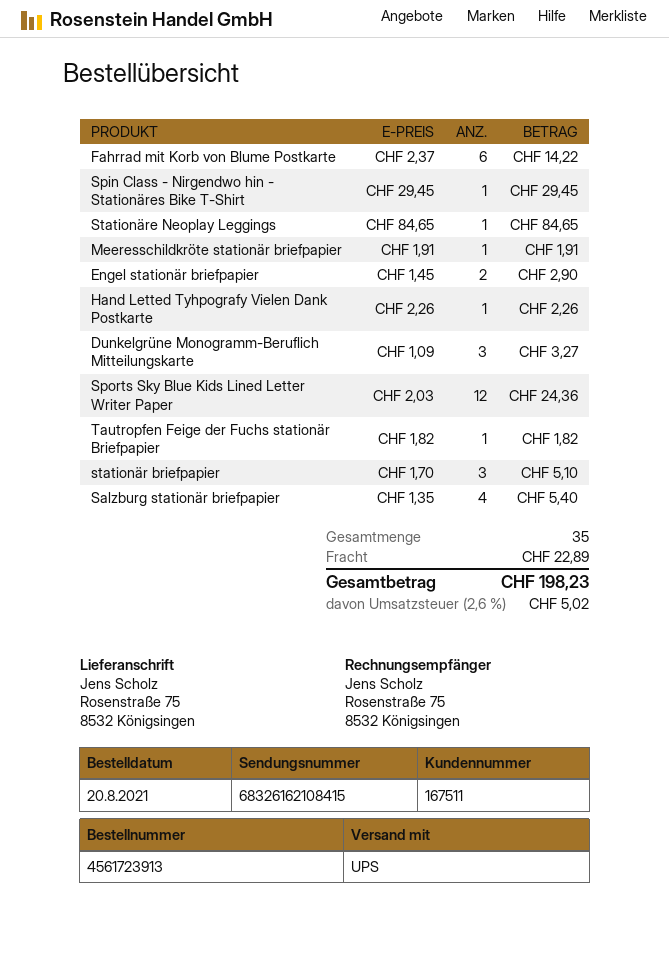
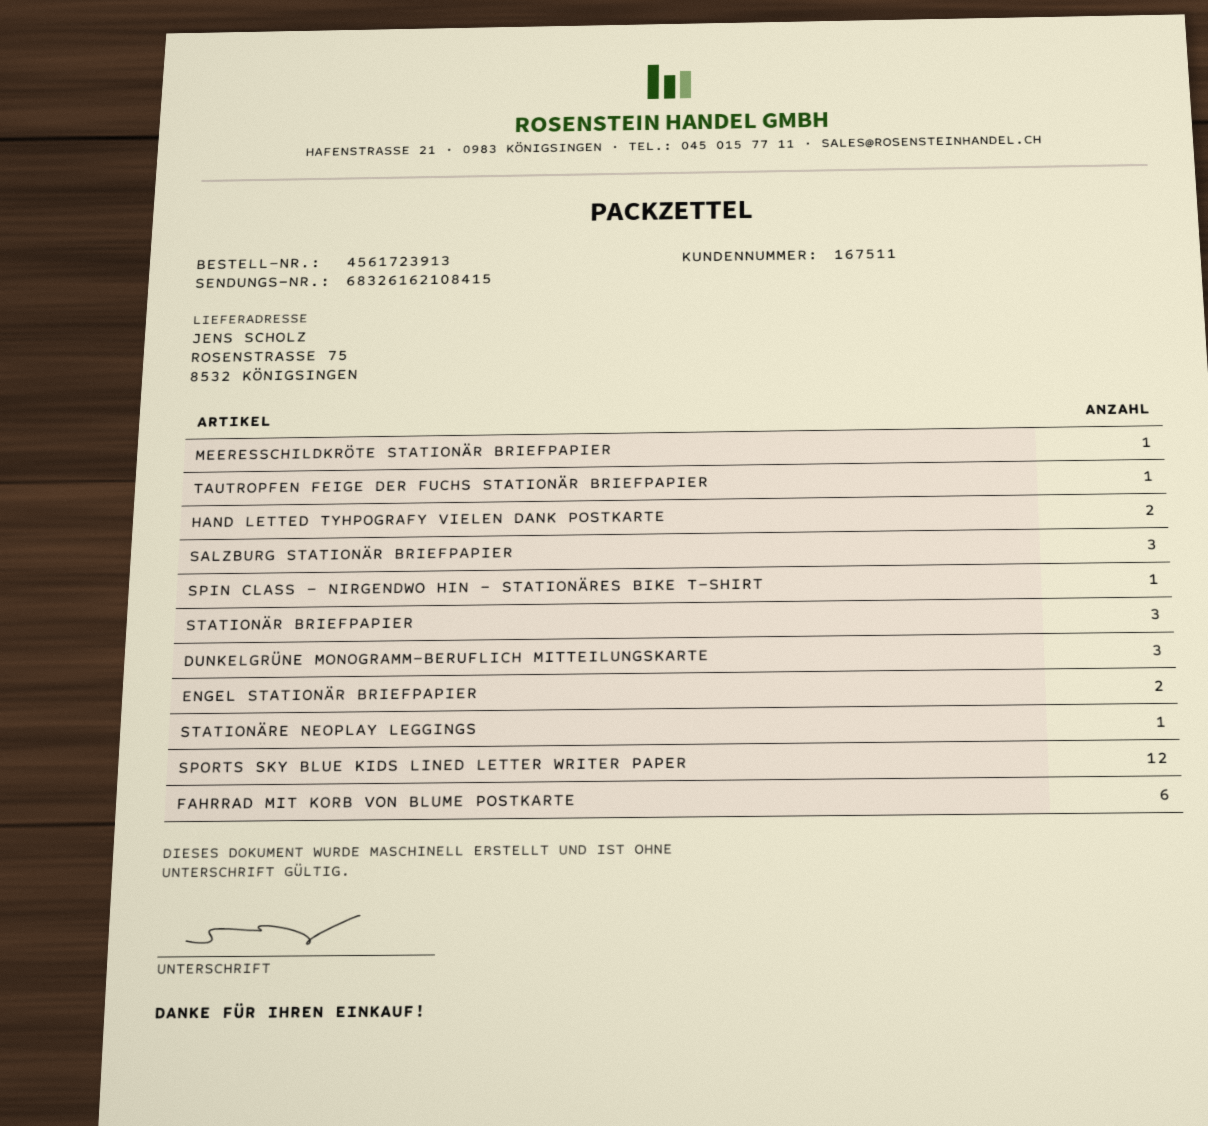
Hand Letted Tyhpografy Vielen Dank Postkarte: 1 -> 2
Salzburg stationär briefpapier: 4 -> 3

